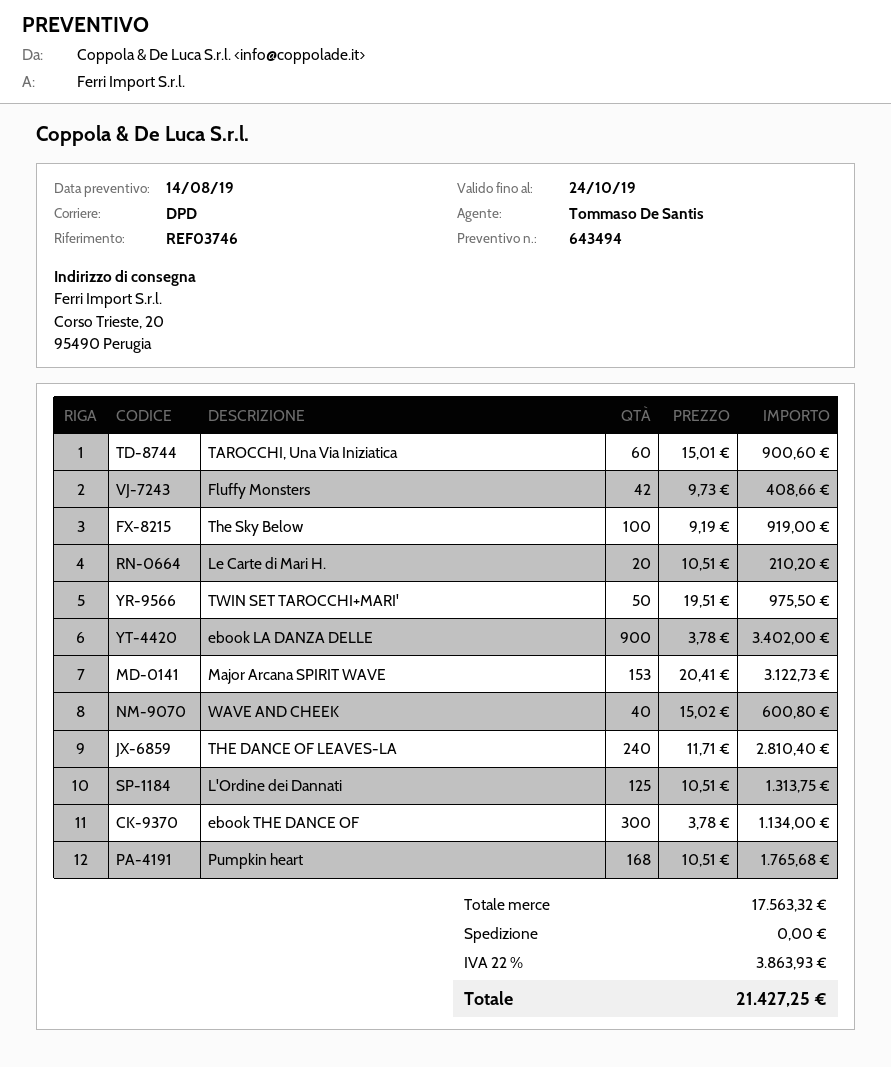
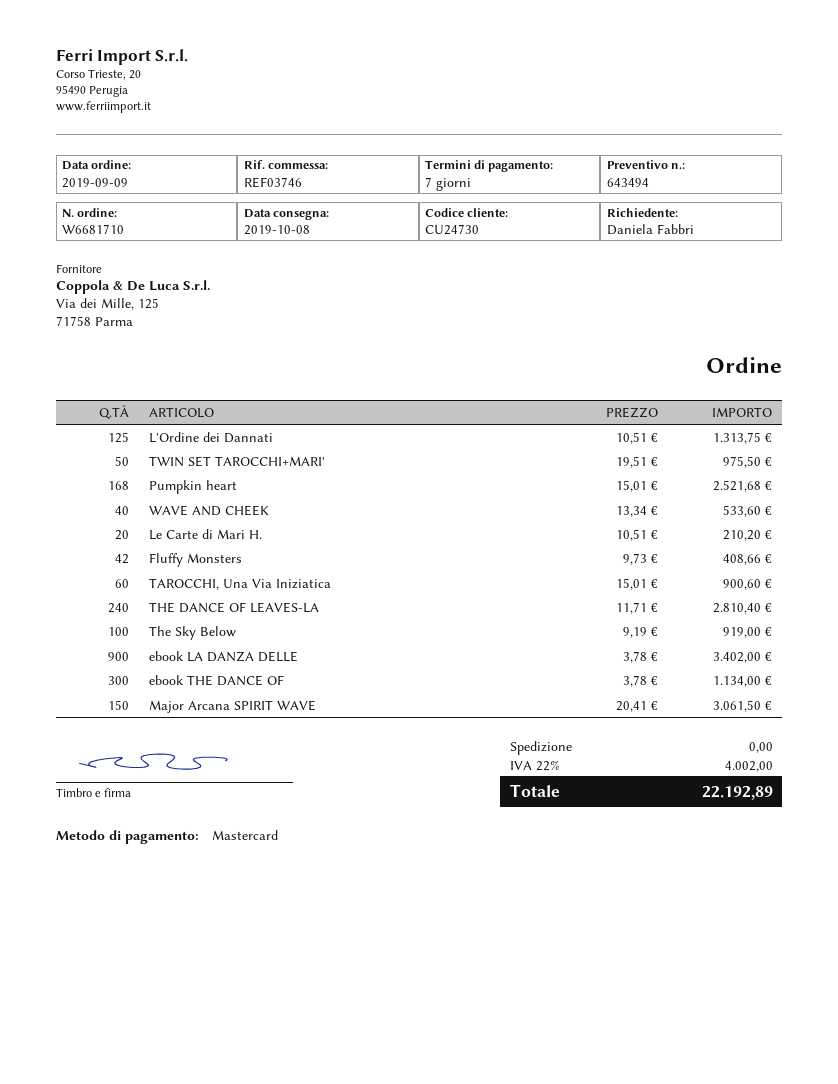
Major Arcana SPIRIT WAVE: 153 x 20.41 = 3122.73 -> 150 x 20.41 = 3061.50
WAVE AND CHEEK: 40 x 15.02 = 600.80 -> 40 x 13.34 = 533.60
Pumpkin heart: 168 x 10.51 = 1765.68 -> 168 x 15.01 = 2521.68
tax: 22% = 3863.93 -> 22% = 4002.00
total: 21427.25 -> 22192.89

